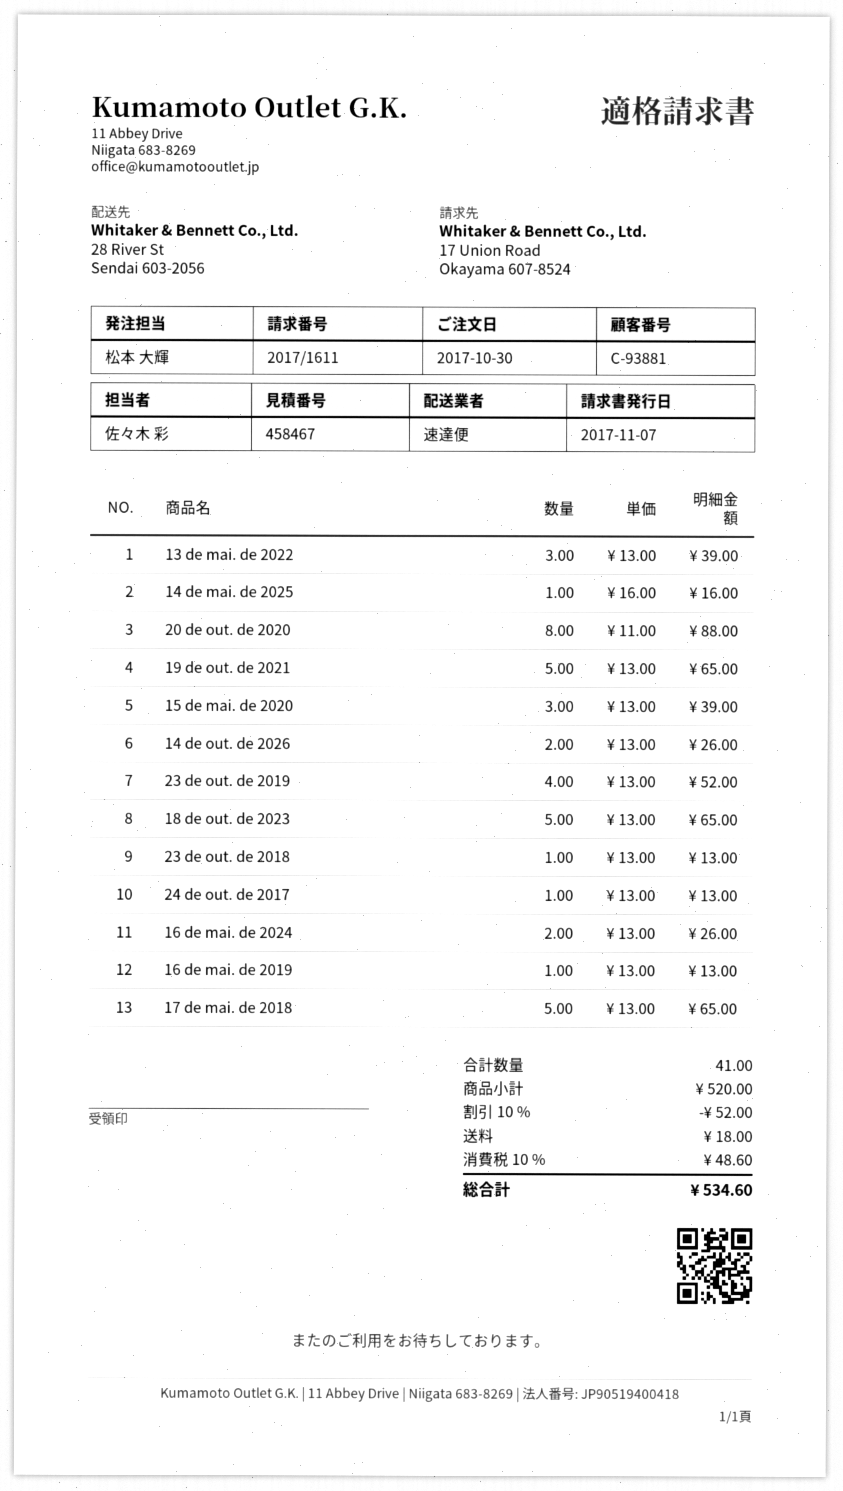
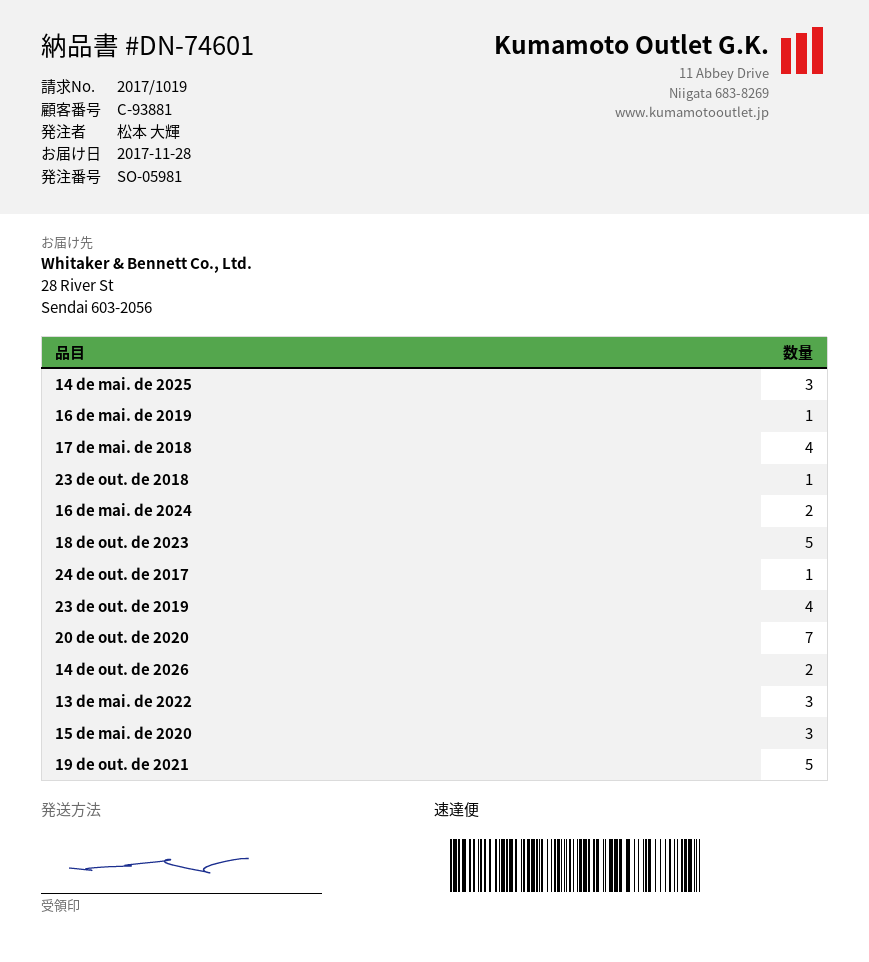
invoice number: 2017/1611 -> 2017/1019
14 de mai. de 2025: 1 -> 3
20 de out. de 2020: 8 -> 7
17 de mai. de 2018: 5 -> 4

